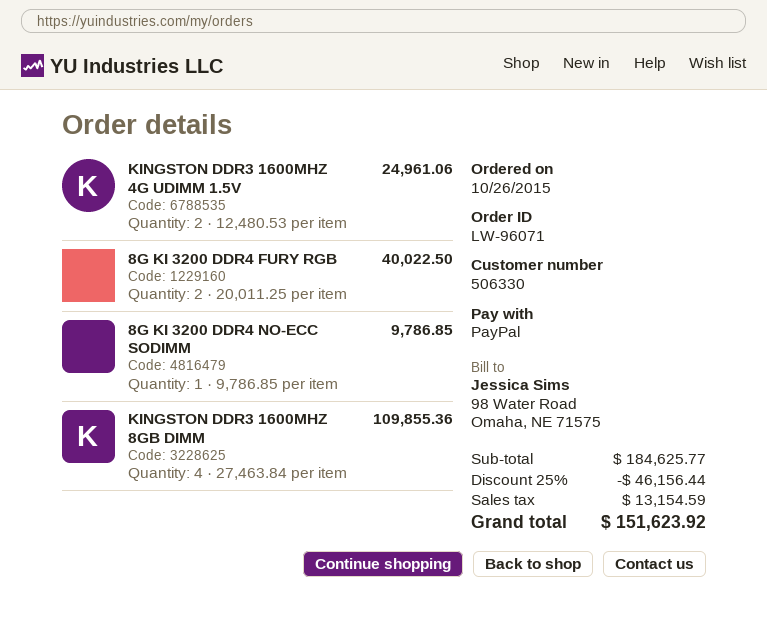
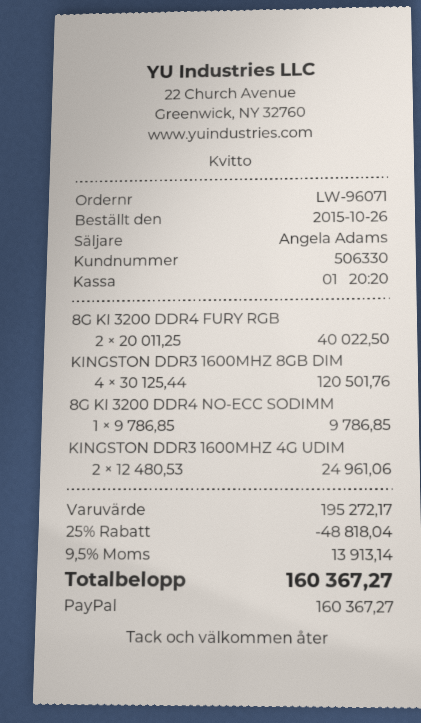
KINGSTON DDR3 1600MHZ 8GB DIMM: 4 x 27463.84 = 109855.36 -> 4 x 30125.44 = 120501.76
subtotal: 184625.77 -> 195272.17
discount: 25% = 46156.44 -> 25% = 48818.04
tax: 13154.59 -> 13913.14
total: 151623.92 -> 160367.27

